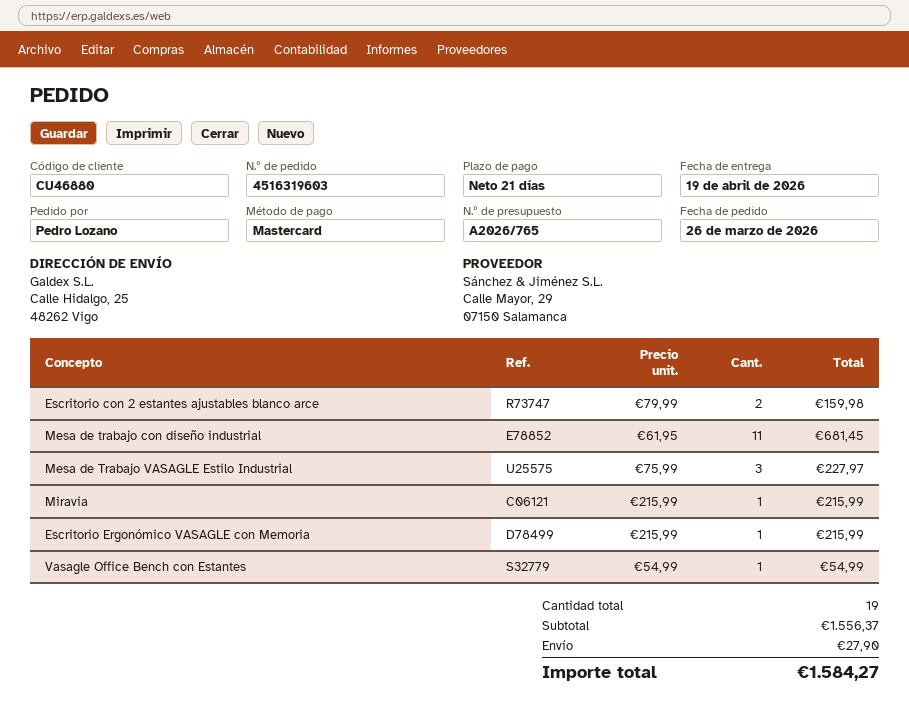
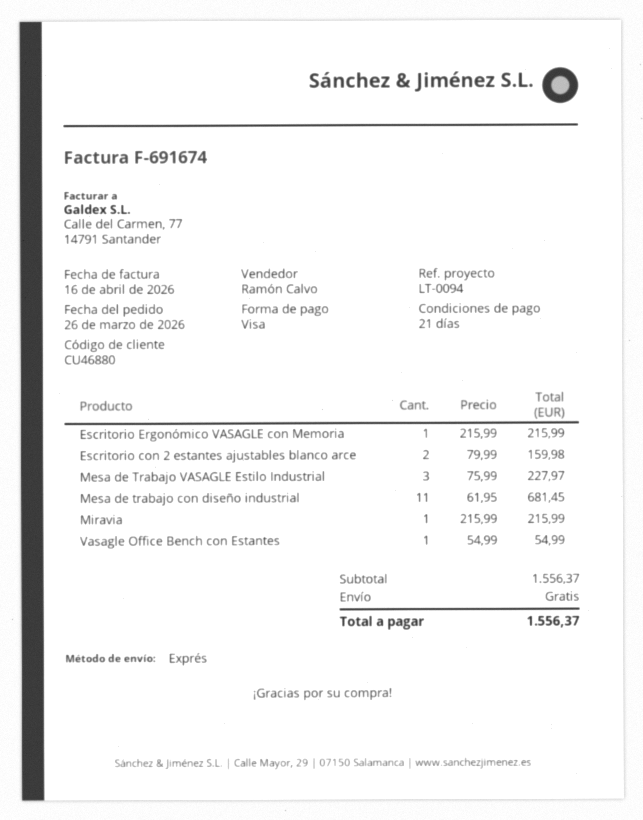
payment method: Mastercard -> Visa
shipping: 27.90 -> 0.00
total: 1584.27 -> 1556.37

